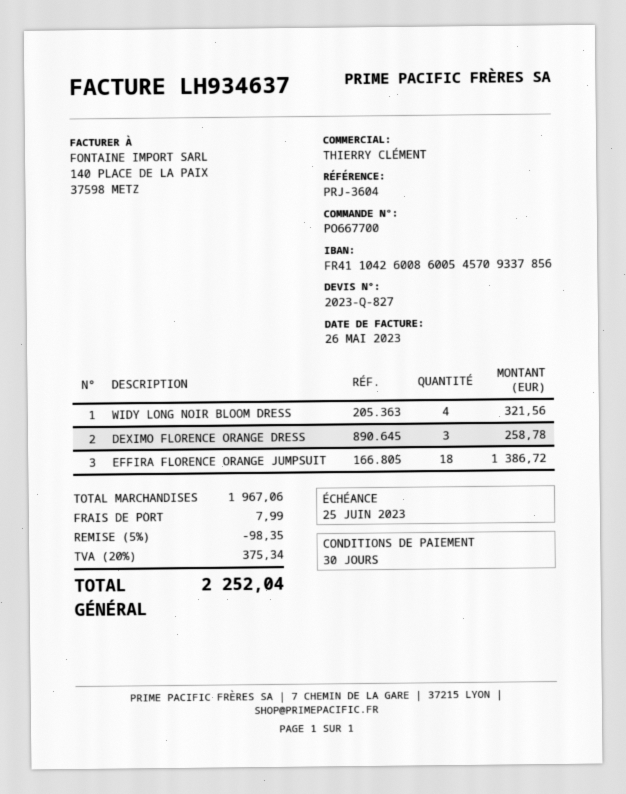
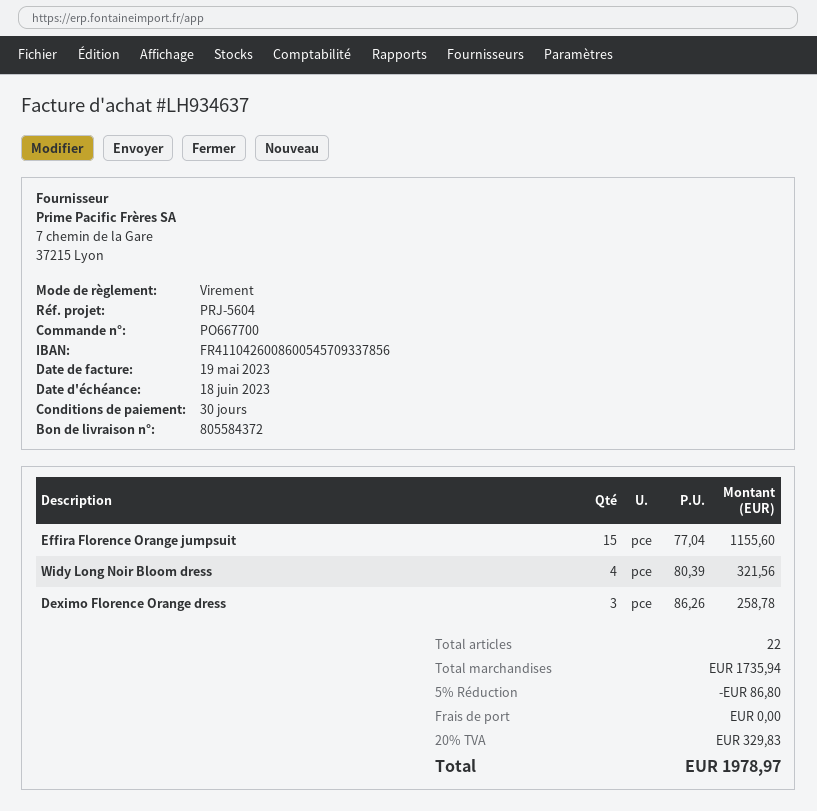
invoice date: 2023-05-26 -> 2023-05-19
due date: 2023-06-25 -> 2023-06-18
reference: PRJ-3604 -> PRJ-5604
EFFIRA FLORENCE ORANGE JUMPSUIT: 18 for 1386.72 -> 15 for 1155.60
subtotal: 1967.06 -> 1735.94
discount: 5% = 98.35 -> 5% = 86.80
shipping: 7.99 -> 0.00
tax: 20% = 375.34 -> 20% = 329.83
total: 2252.04 -> 1978.97

